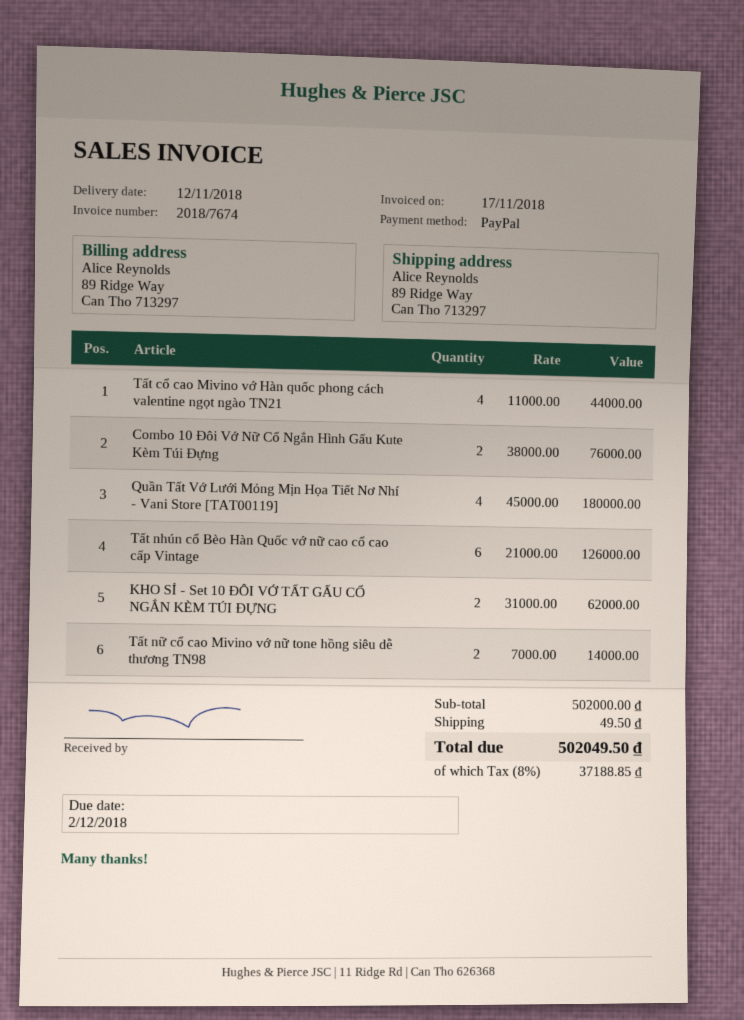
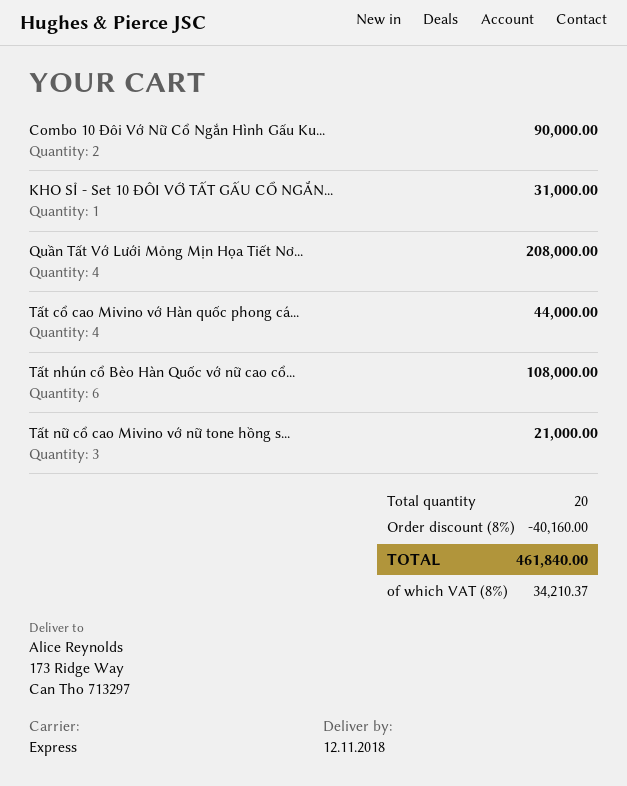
ship to: 89 Ridge Way, Can Tho 713297 -> 173 Ridge Way, Can Tho 713297
Combo 10 Đôi Vớ Nữ Cổ Ngắn Hình Gấu Kute Kèm Túi Đựng: 2 for 76000.00 -> 2 for 90000.00
Quần Tất Vớ Lưới Mỏng Mịn Họa Tiết Nơ Nhí - Vani Store [TAT00119]: 4 for 180000.00 -> 4 for 208000.00
Tất nhún cổ Bèo Hàn Quốc vớ nữ cao cổ cao cấp Vintage: 6 for 126000.00 -> 6 for 108000.00
KHO SỈ - Set 10 ĐÔI VỚ TẤT GẤU CỔ NGẮN KÈM TÚI ĐỰNG: 2 for 62000.00 -> 1 for 31000.00
Tất nữ cổ cao Mivino vớ nữ tone hồng siêu dễ thương TN98: 2 for 14000.00 -> 3 for 21000.00
discount: none -> 8% = 40160.00
shipping: 49.50 -> none
tax: 8% = 37188.85 -> 8% = 34210.37
total: 502049.50 -> 461840.00

